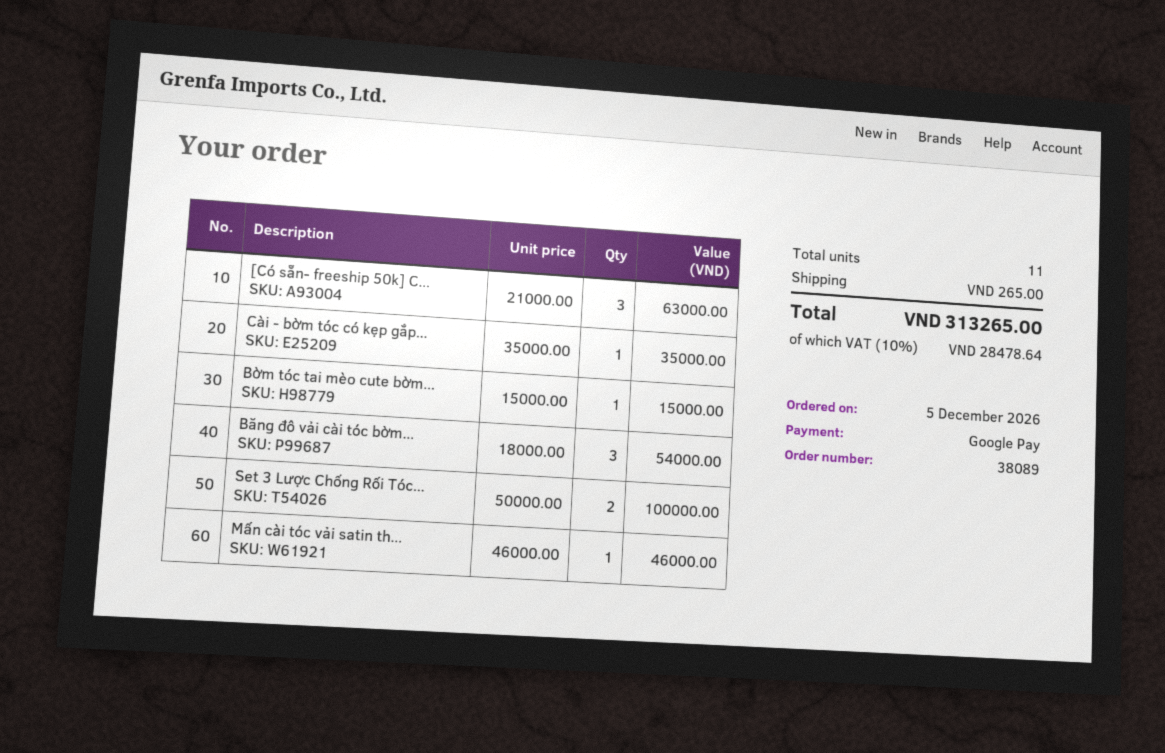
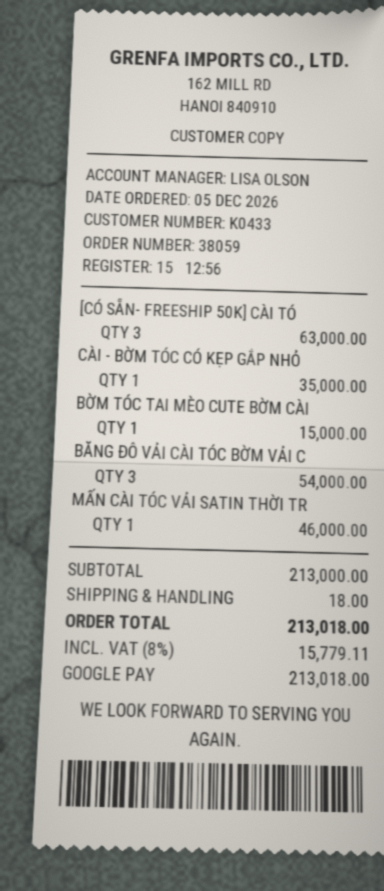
order number: 38089 -> 38059
Set 3 Lược Chống Rối Tóc...: 2 for 100000.00 -> none
shipping: 265.00 -> 18.00
tax: 10% = 28478.64 -> 8% = 15779.11
total: 313265.00 -> 213018.00

